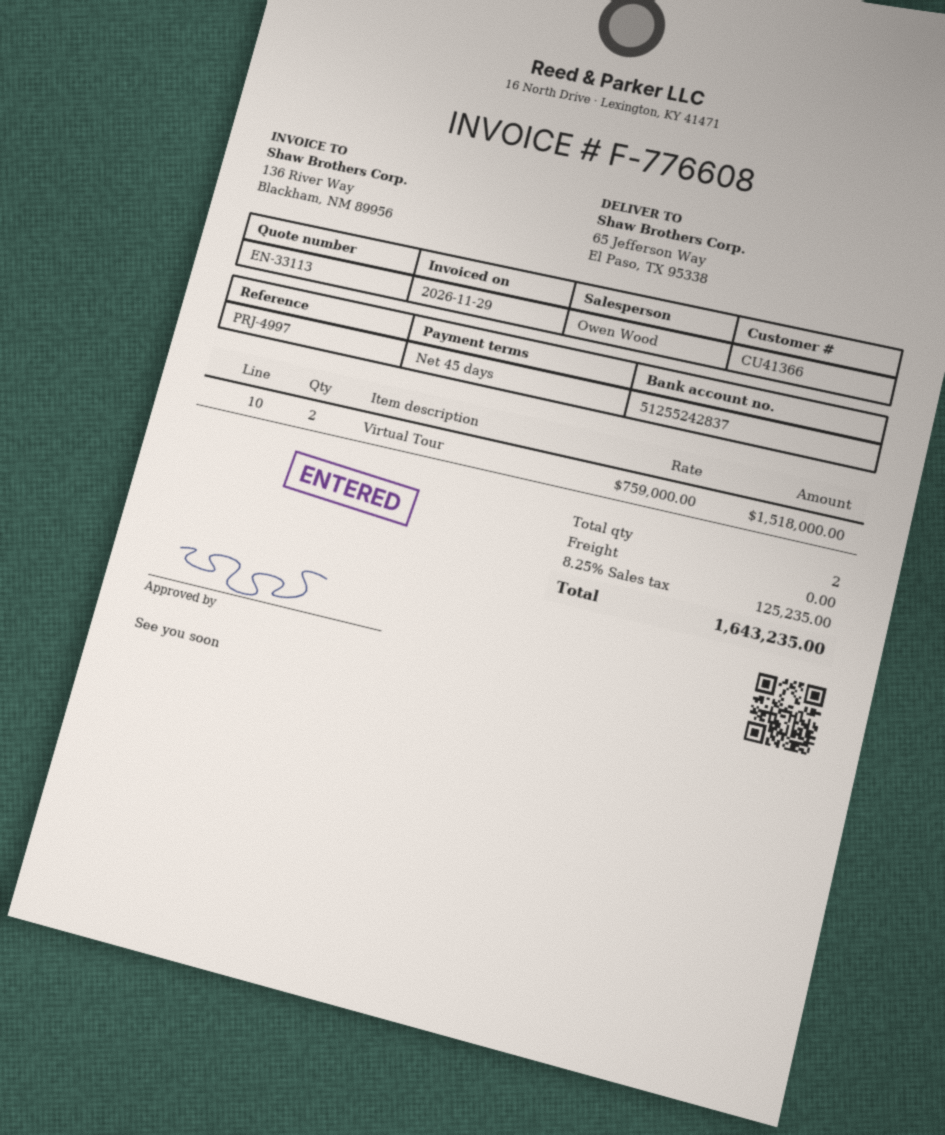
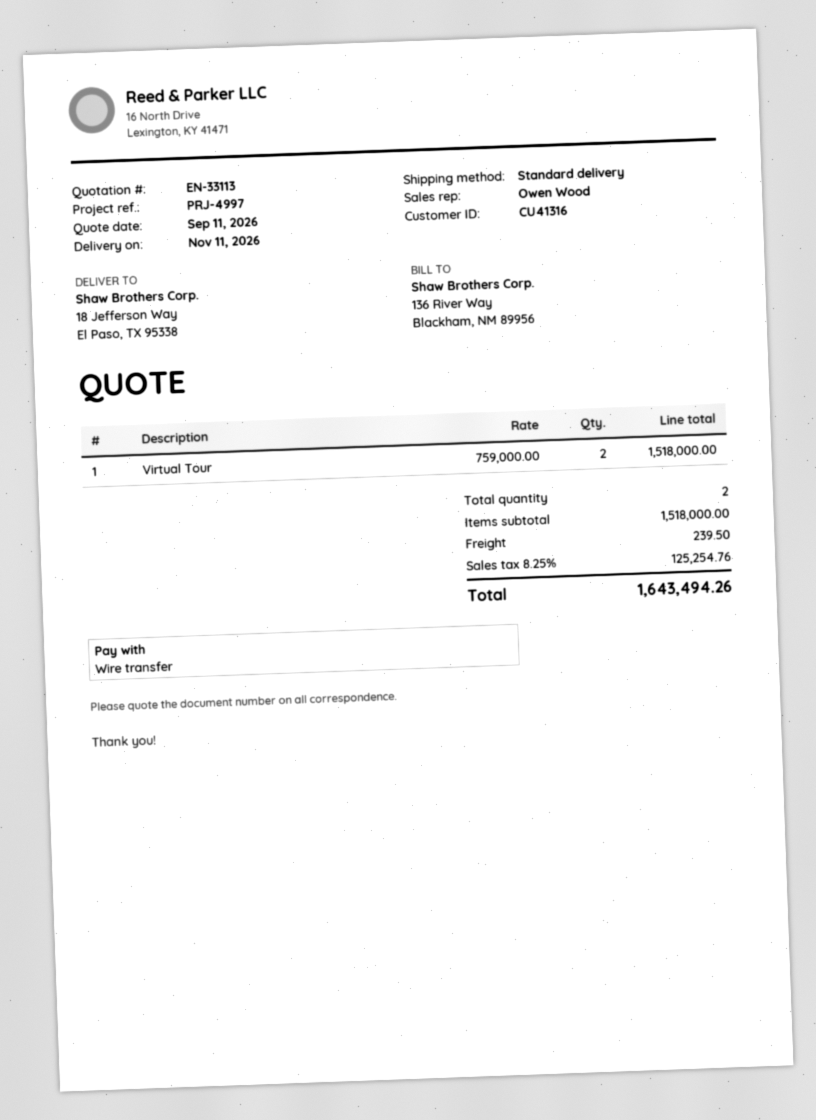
customer number: CU41366 -> CU41316
ship to: 65 Jefferson Way, El Paso, TX 95338 -> 18 Jefferson Way, El Paso, TX 95338
shipping: 0.00 -> 239.50
tax: 8.25% = 125235.00 -> 8.25% = 125254.76
total: 1643235.00 -> 1643494.26

